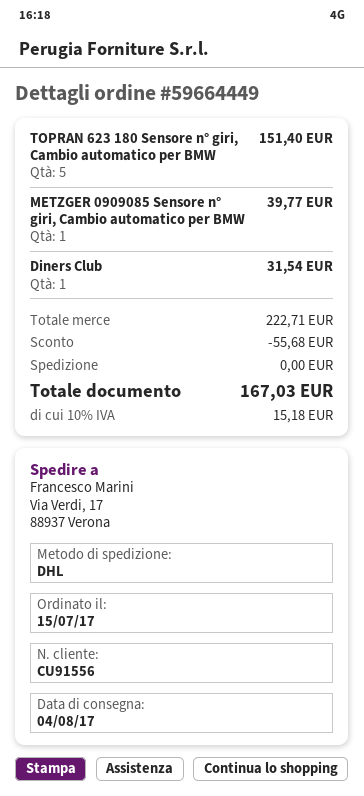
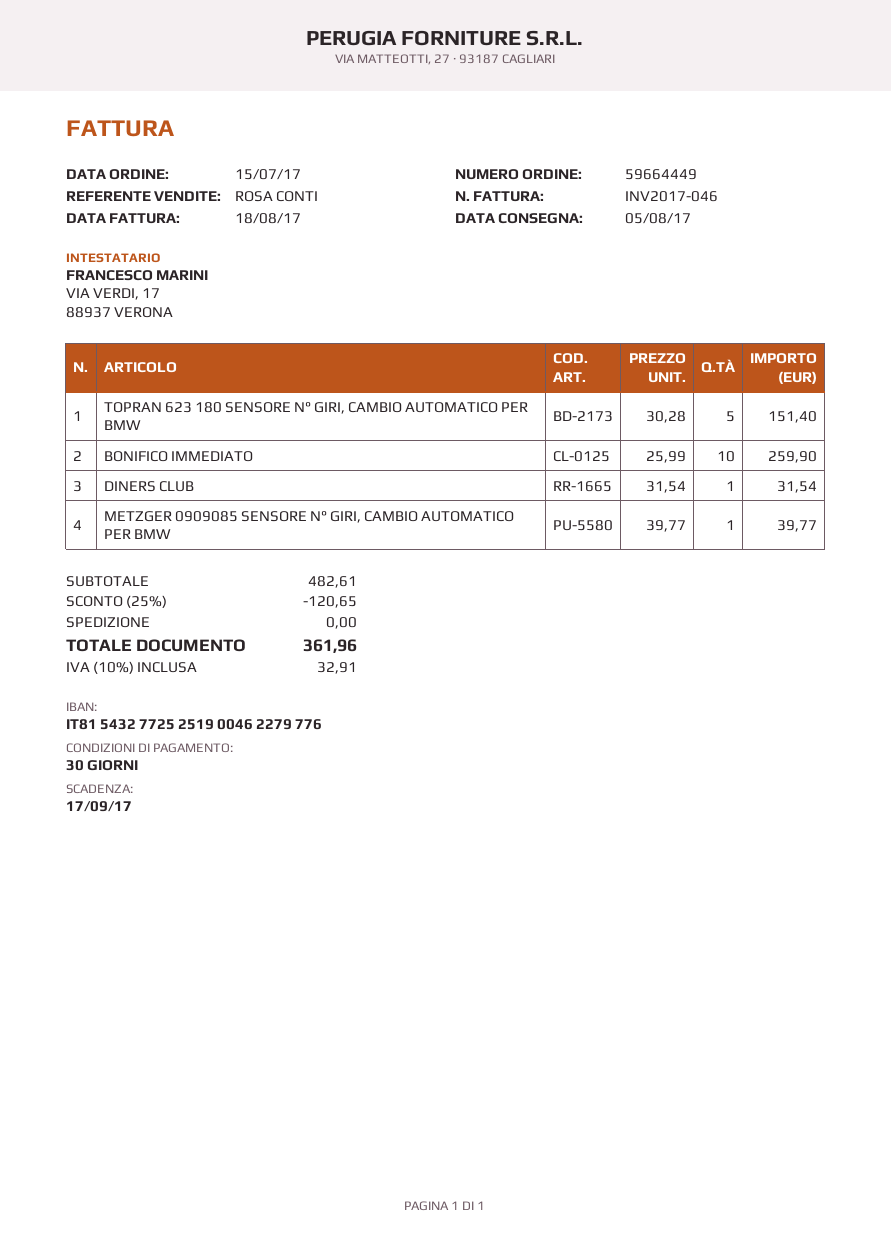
delivery date: 2017-08-04 -> 2017-08-05
BONIFICO IMMEDIATO: none -> 10 for 259.90
subtotal: 222.71 -> 482.61
discount: 55.68 -> 120.65
tax: 10% = 15.18 -> 10% = 32.91
total: 167.03 -> 361.96

